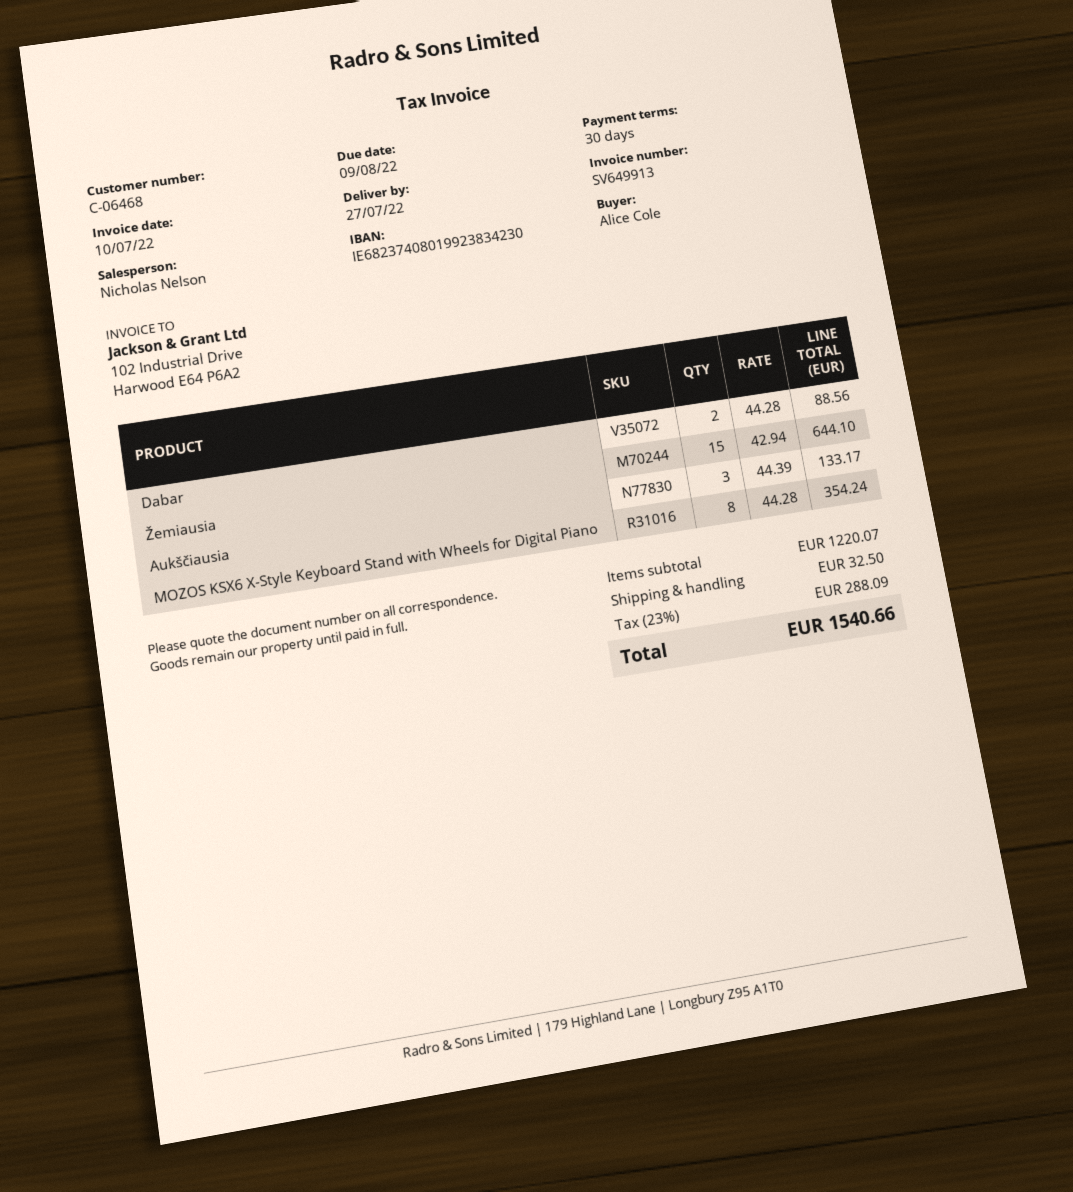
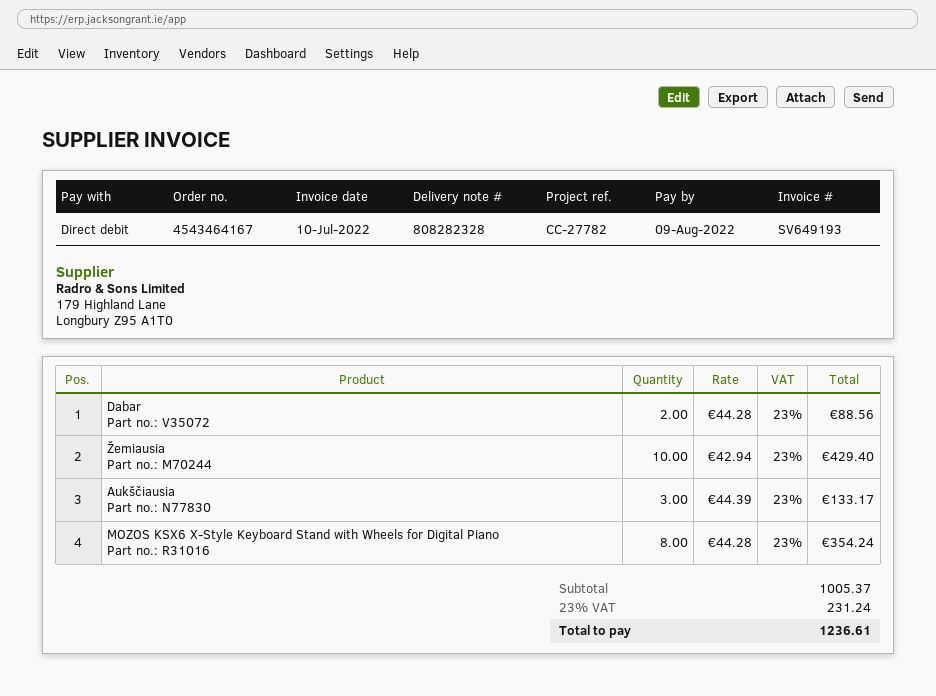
invoice number: SV649913 -> SV649193
Žemiausia: 15 x 42.94 = 644.10 -> 10 x 42.94 = 429.40
subtotal: 1220.07 -> 1005.37
shipping: 32.50 -> none
tax: 23% = 288.09 -> 23% = 231.24
total: 1540.66 -> 1236.61

